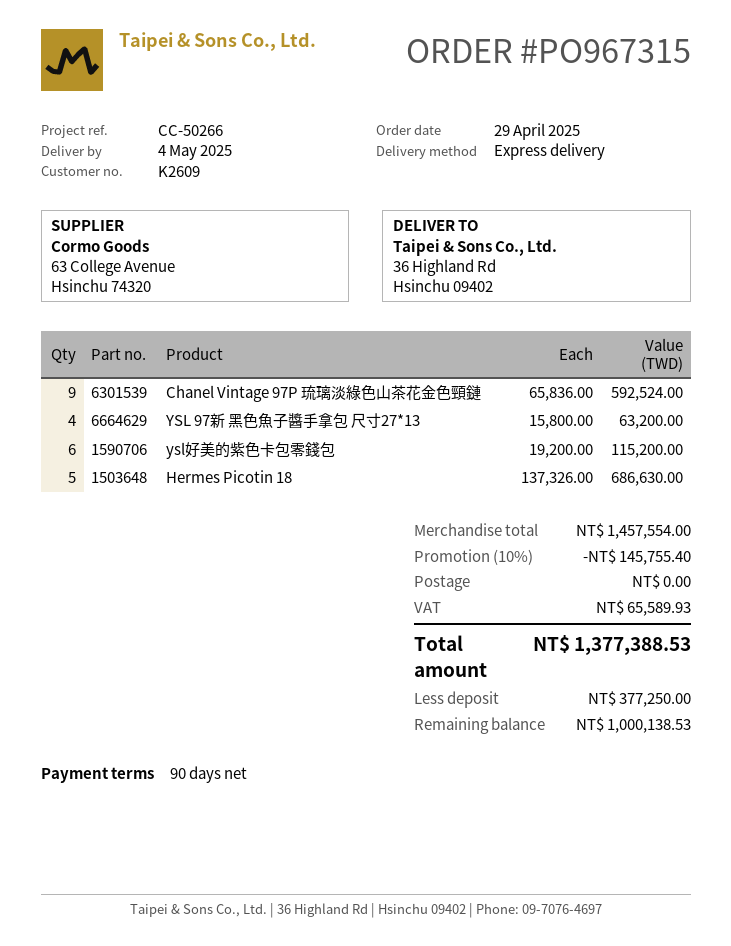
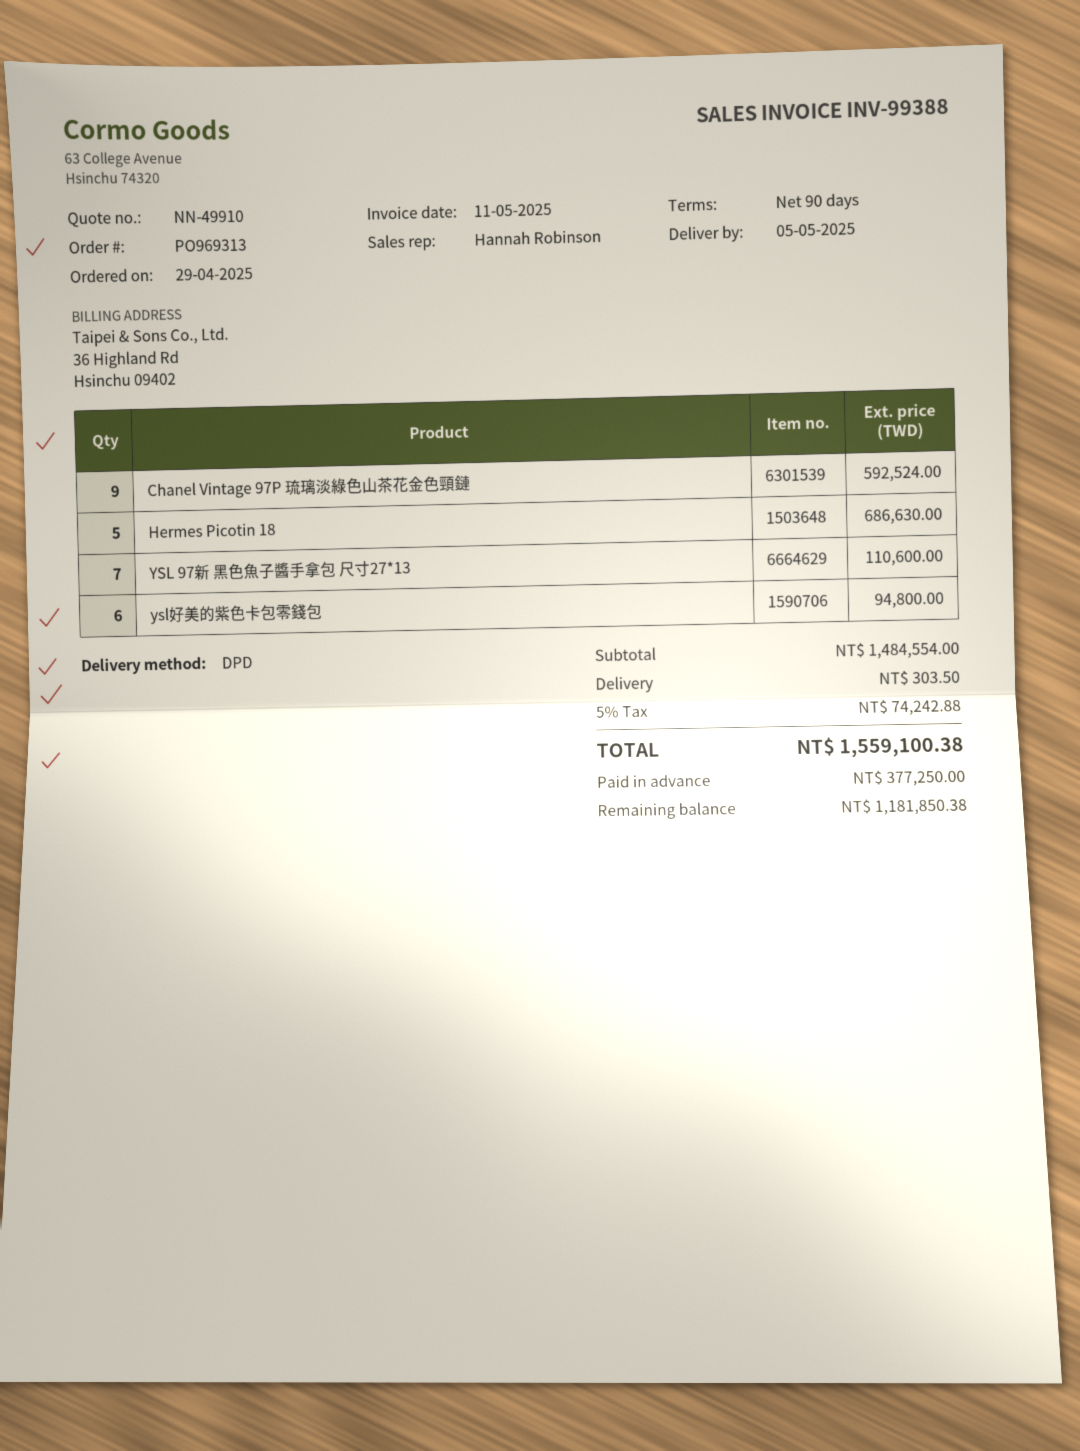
order number: PO967315 -> PO969313
delivery date: 2025-05-04 -> 2025-05-05
shipping method: express -> DPD
YSL 97新 黑色魚子醬手拿包 尺寸27*13: 4 for 63200.00 -> 7 for 110600.00
ysl好美的紫色卡包零錢包: 6 for 115200.00 -> 6 for 94800.00
subtotal: 1457554.00 -> 1484554.00
discount: 10% = 145755.40 -> none
shipping: 0.00 -> 303.50
tax: 65589.93 -> 74242.88
total: 1377388.53 -> 1559100.38
balance: 1000138.53 -> 1181850.38

